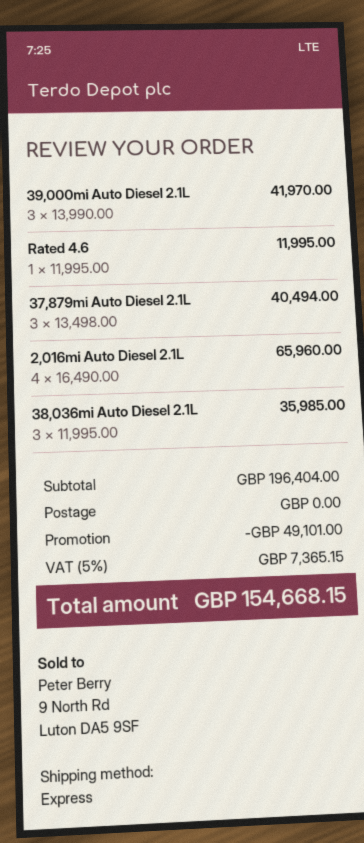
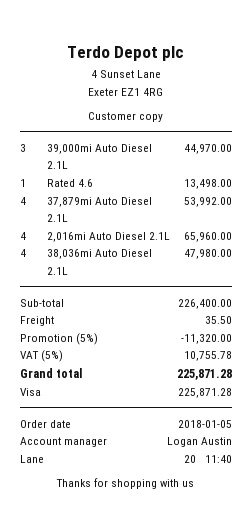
39,000mi Auto Diesel 2.1L: 3 for 41970.00 -> 3 for 44970.00
Rated 4.6: 1 for 11995.00 -> 1 for 13498.00
37,879mi Auto Diesel 2.1L: 3 for 40494.00 -> 4 for 53992.00
38,036mi Auto Diesel 2.1L: 3 for 35985.00 -> 4 for 47980.00
subtotal: 196404.00 -> 226400.00
discount: 49101.00 -> 11320.00
shipping: 0.00 -> 35.50
tax: 5% = 7365.15 -> 5% = 10755.78
total: 154668.15 -> 225871.28

